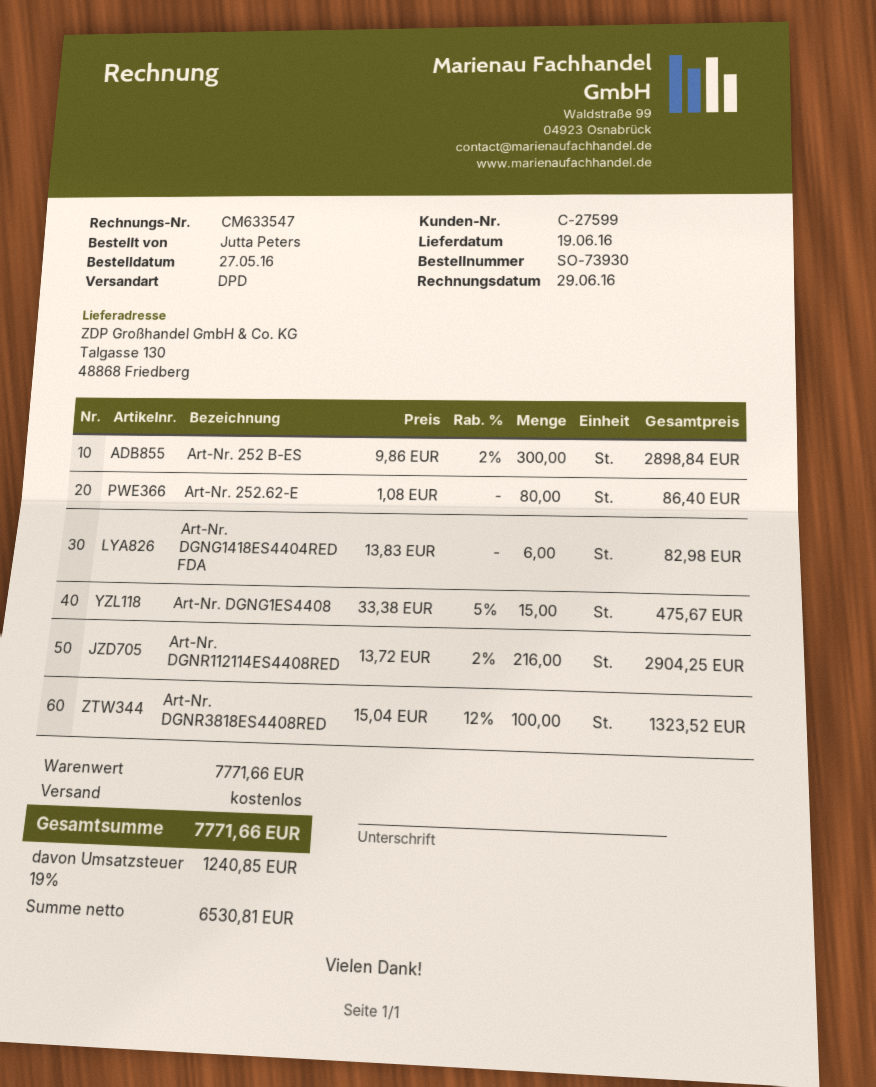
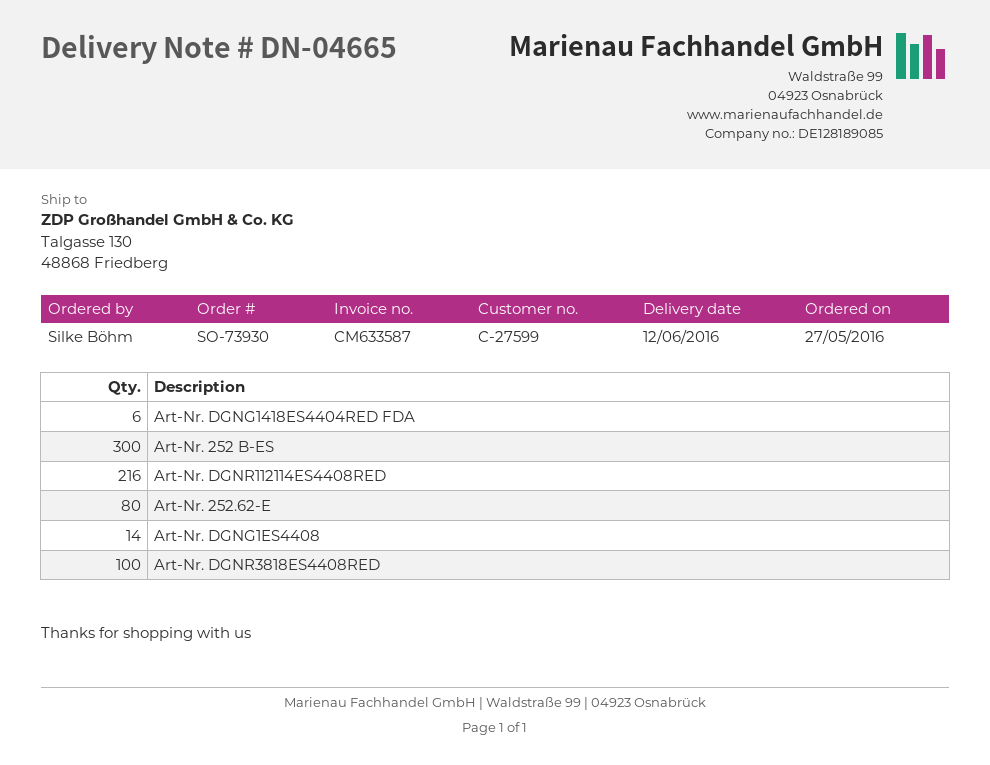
delivery date: 2016-06-19 -> 2016-06-12
invoice number: CM633547 -> CM633587
ordered by: Jutta Peters -> Silke Böhm
Art-Nr. DGNG1ES4408: 15 -> 14

